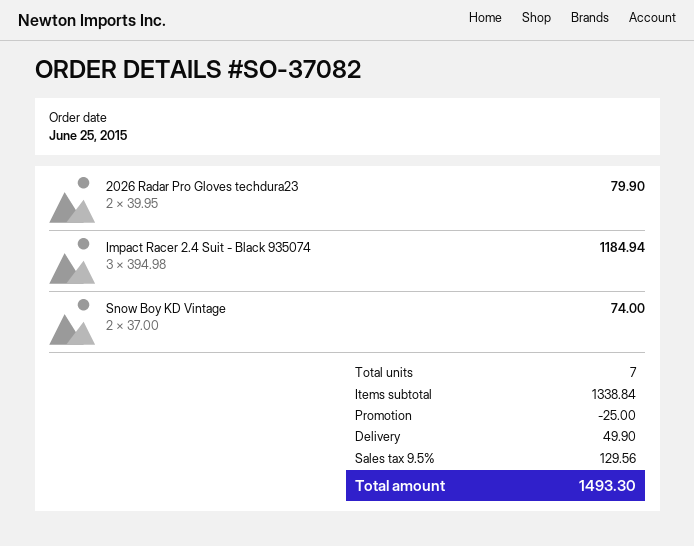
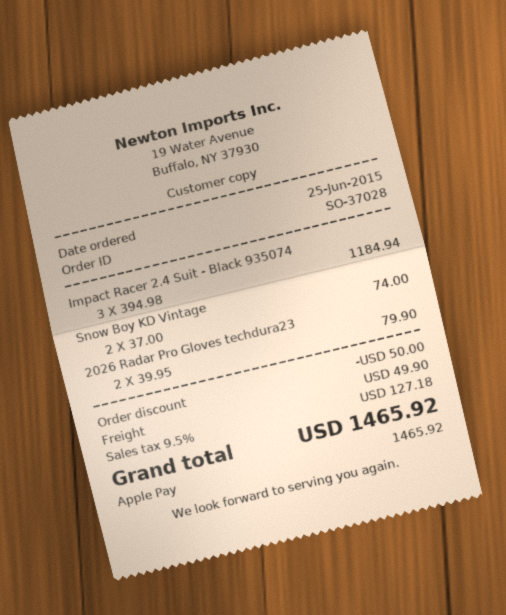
order number: SO-37082 -> SO-37028
discount: 25.00 -> 50.00
tax: 9.5% = 129.56 -> 9.5% = 127.18
total: 1493.30 -> 1465.92

